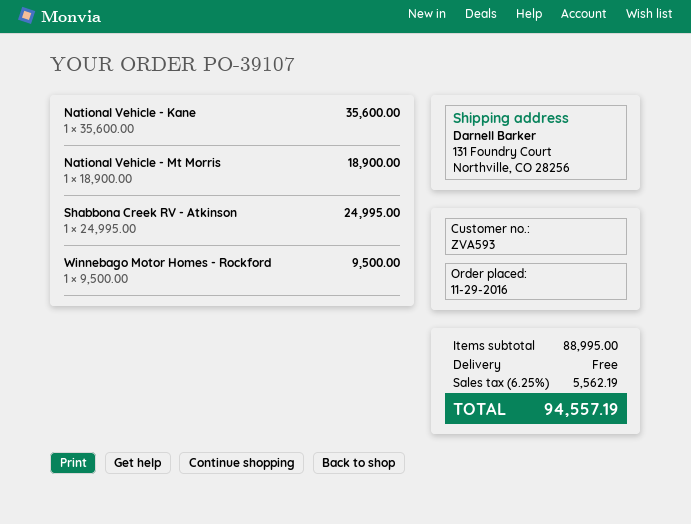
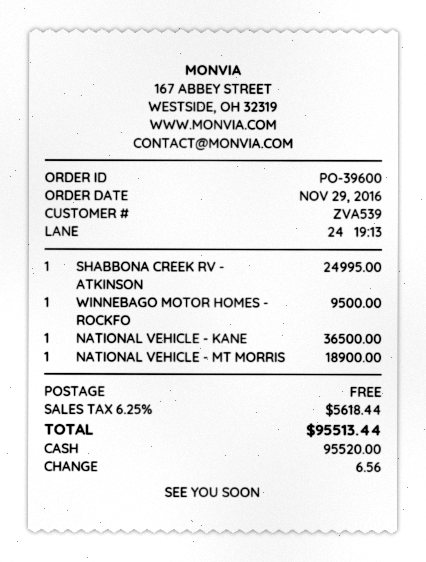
order number: PO-39107 -> PO-39600
customer number: ZVA593 -> ZVA539
National Vehicle - Kane: 1 for 35600.00 -> 1 for 36500.00
tax: 6.25% = 5562.19 -> 6.25% = 5618.44
total: 94557.19 -> 95513.44

